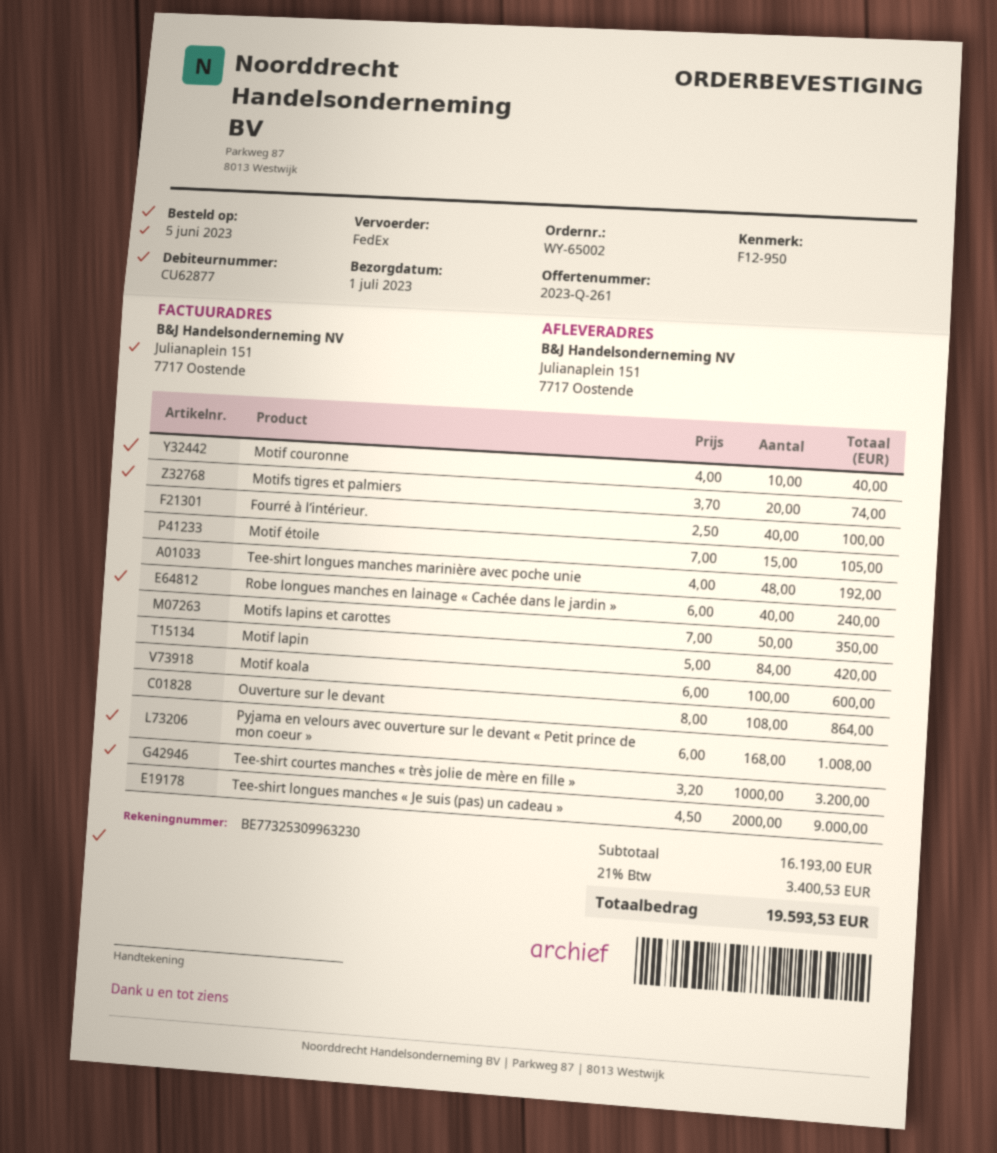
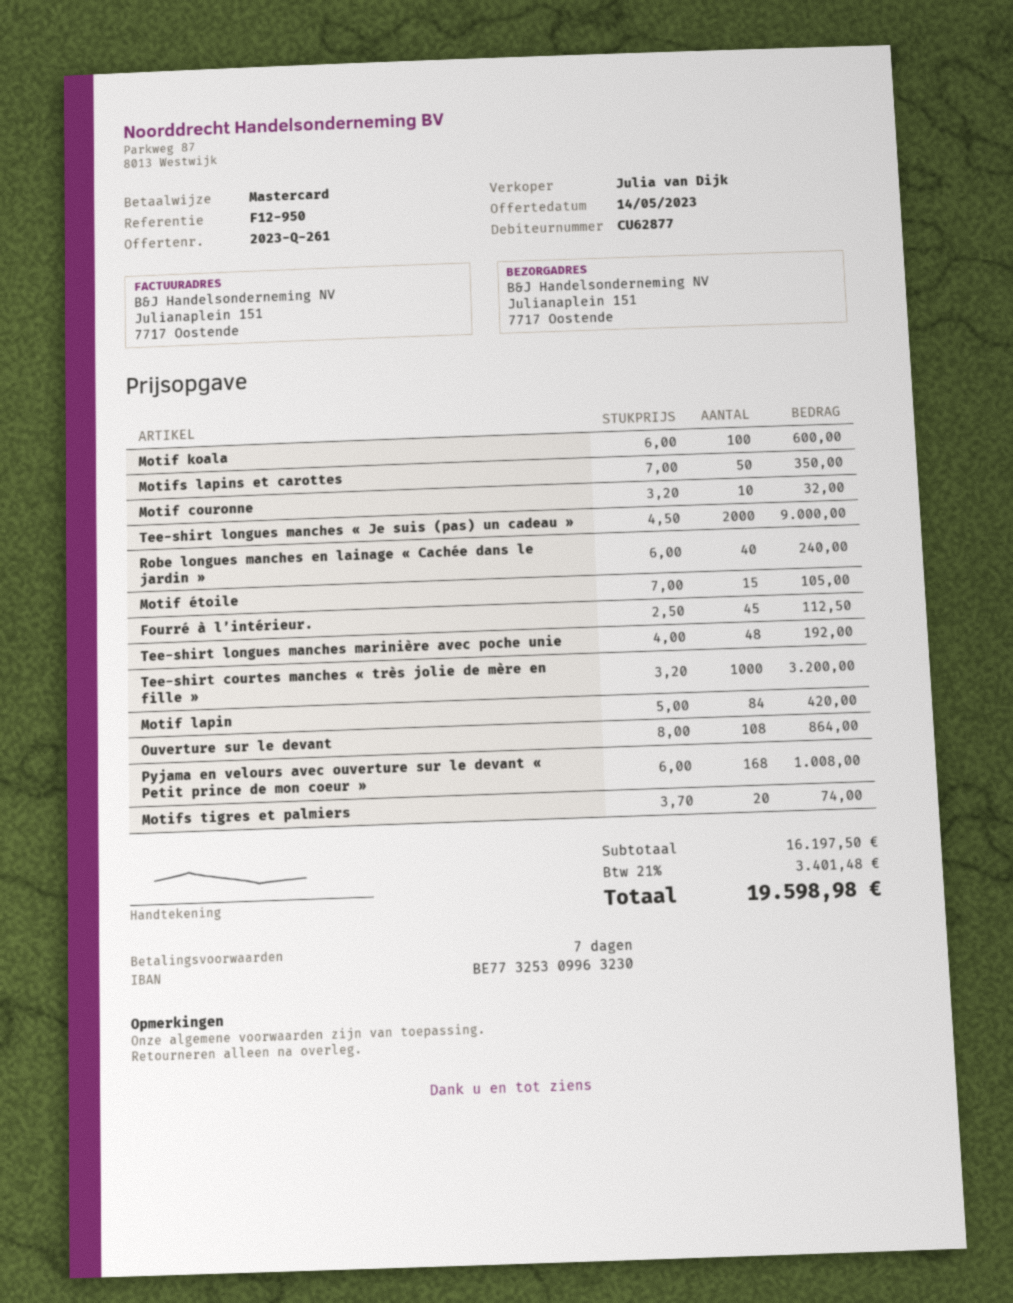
Motif couronne: 10 x 4.00 = 40.00 -> 10 x 3.20 = 32.00
Fourré à l’intérieur.: 40 x 2.50 = 100.00 -> 45 x 2.50 = 112.50
subtotal: 16193.00 -> 16197.50
tax: 21% = 3400.53 -> 21% = 3401.48
total: 19593.53 -> 19598.98

